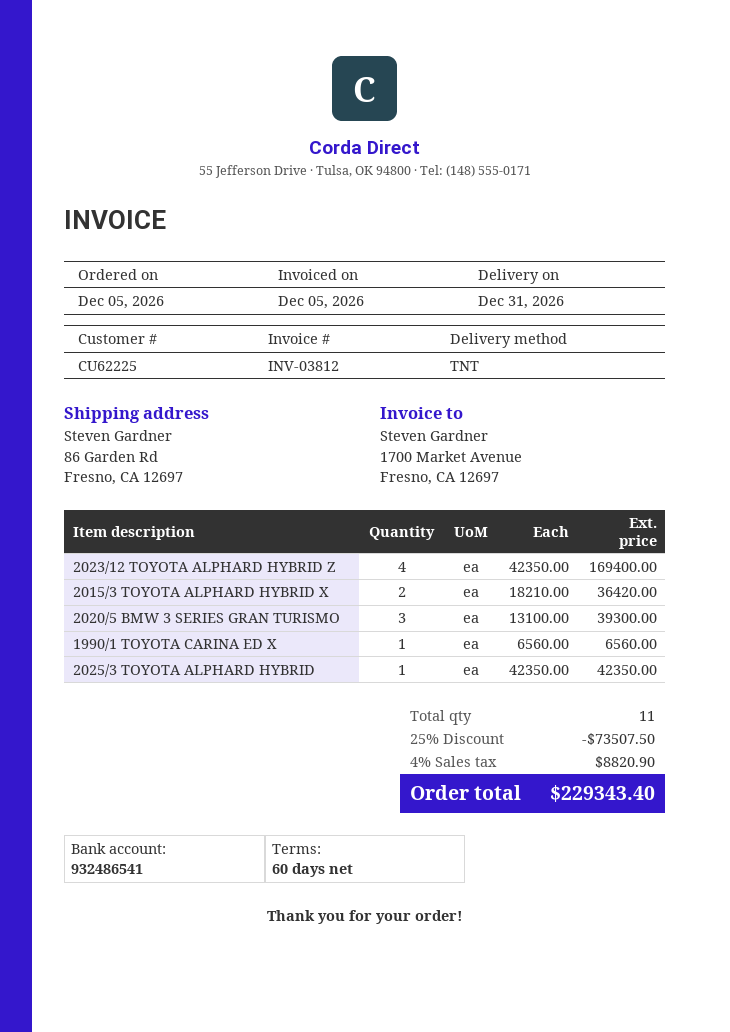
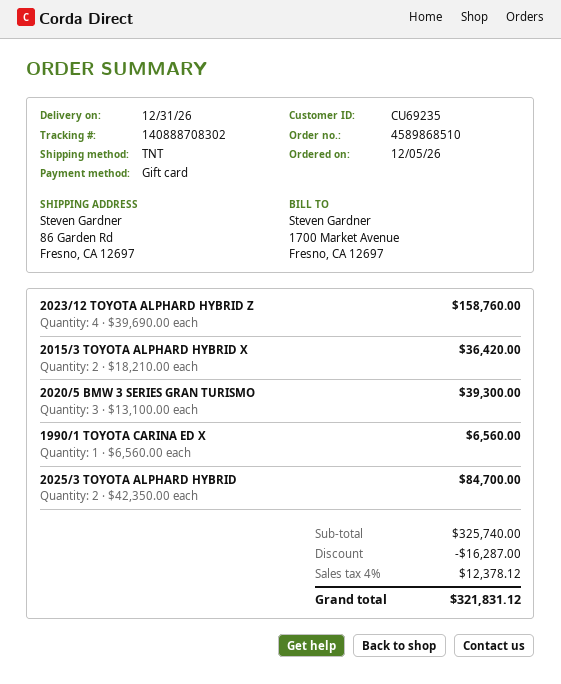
customer number: CU62225 -> CU69235
2023/12 TOYOTA ALPHARD HYBRID Z: 4 x 42350.00 = 169400.00 -> 4 x 39690.00 = 158760.00
2025/3 TOYOTA ALPHARD HYBRID: 1 x 42350.00 = 42350.00 -> 2 x 42350.00 = 84700.00
discount: 73507.50 -> 16287.00
tax: 4% = 8820.90 -> 4% = 12378.12
total: 229343.40 -> 321831.12

